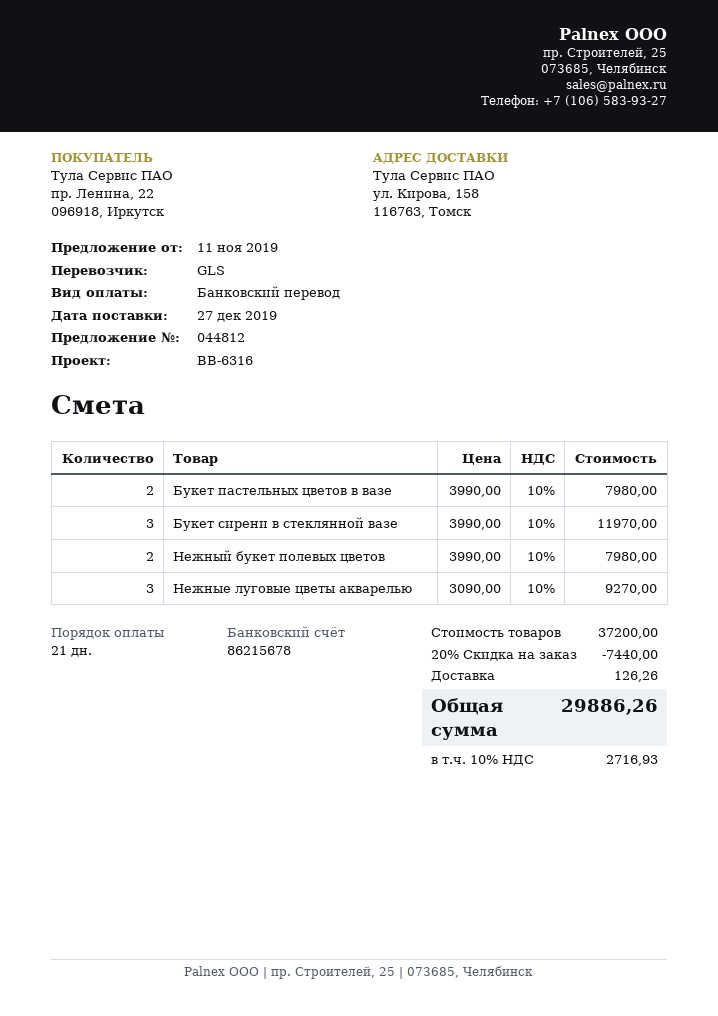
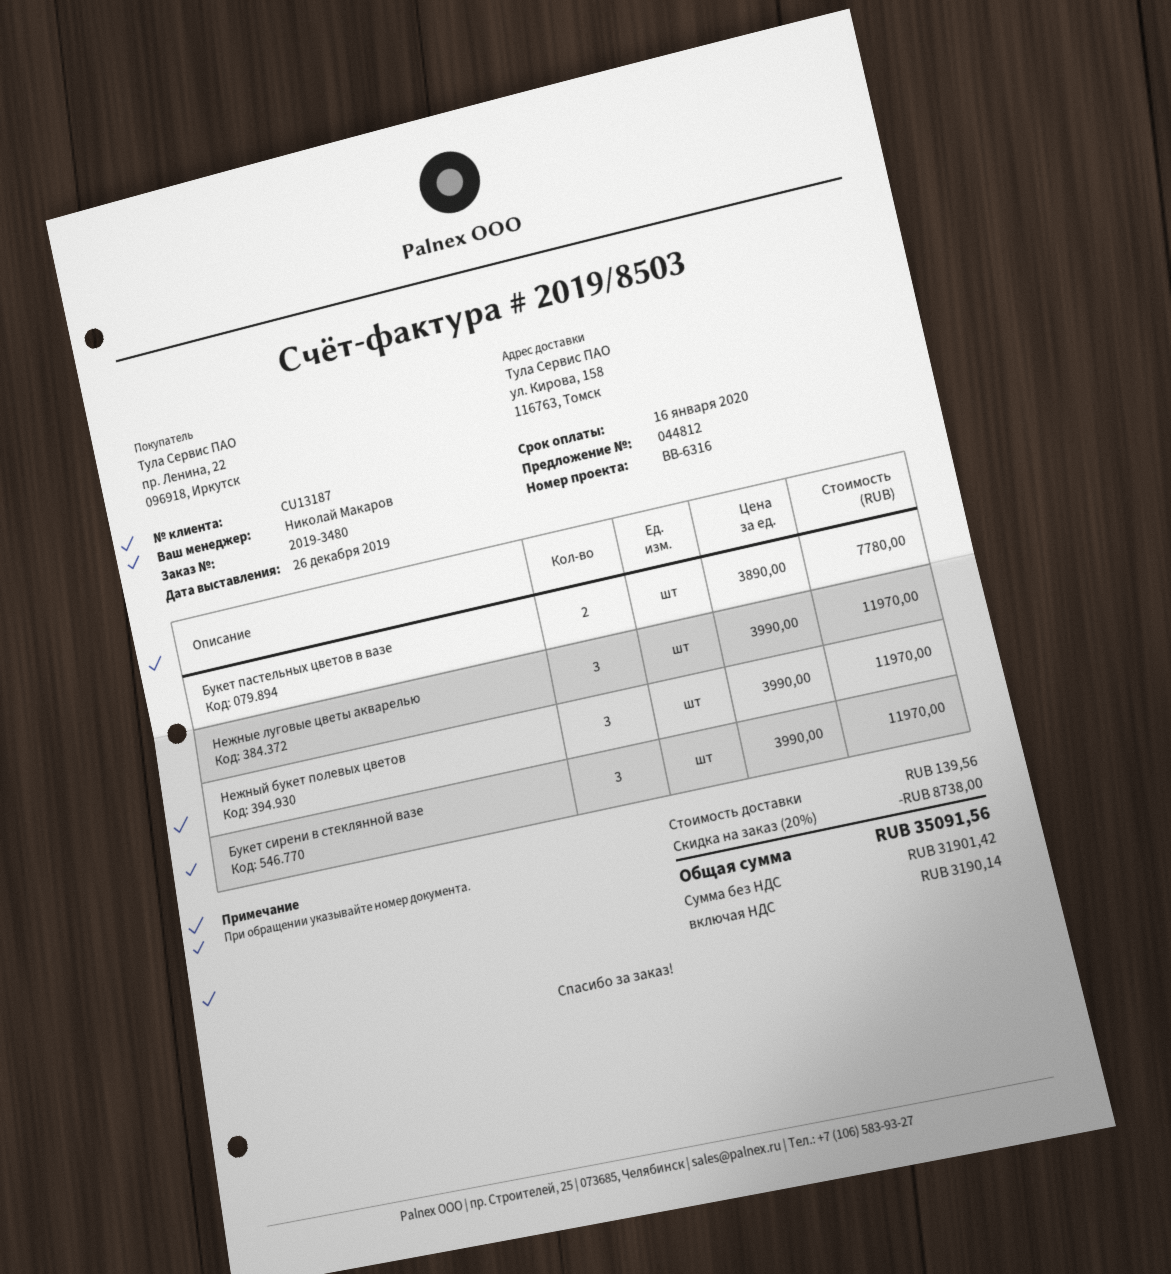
Букет пастельных цветов в вазе: 2 x 3990.00 = 7980.00 -> 2 x 3890.00 = 7780.00
Нежный букет полевых цветов: 2 x 3990.00 = 7980.00 -> 3 x 3990.00 = 11970.00
Нежные луговые цветы акварелью: 3 x 3090.00 = 9270.00 -> 3 x 3990.00 = 11970.00
discount: 20% = 7440.00 -> 20% = 8738.00
shipping: 126.26 -> 139.56
tax: 2716.93 -> 3190.14
total: 29886.26 -> 35091.56

